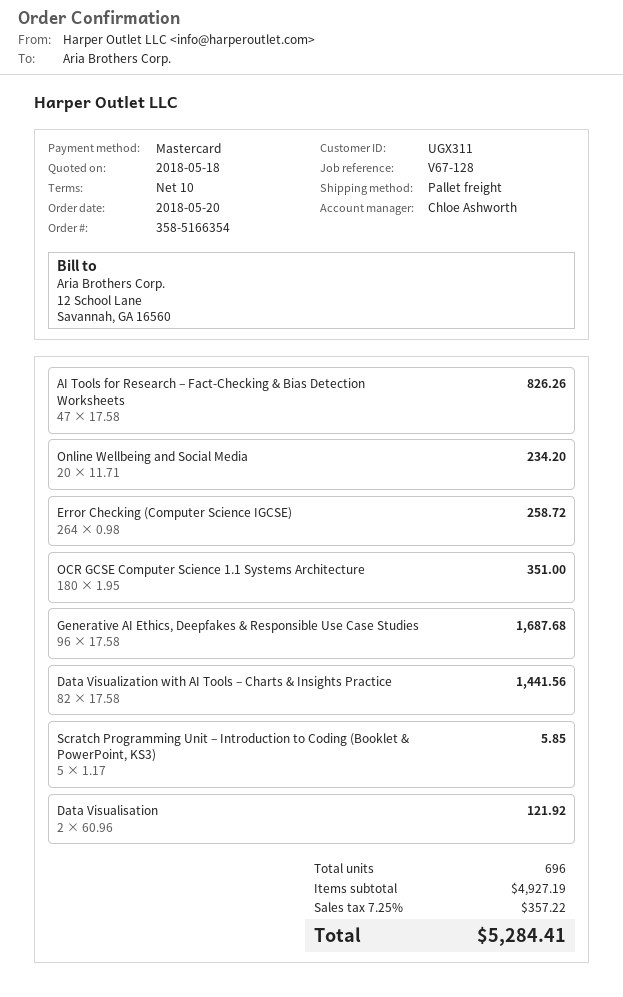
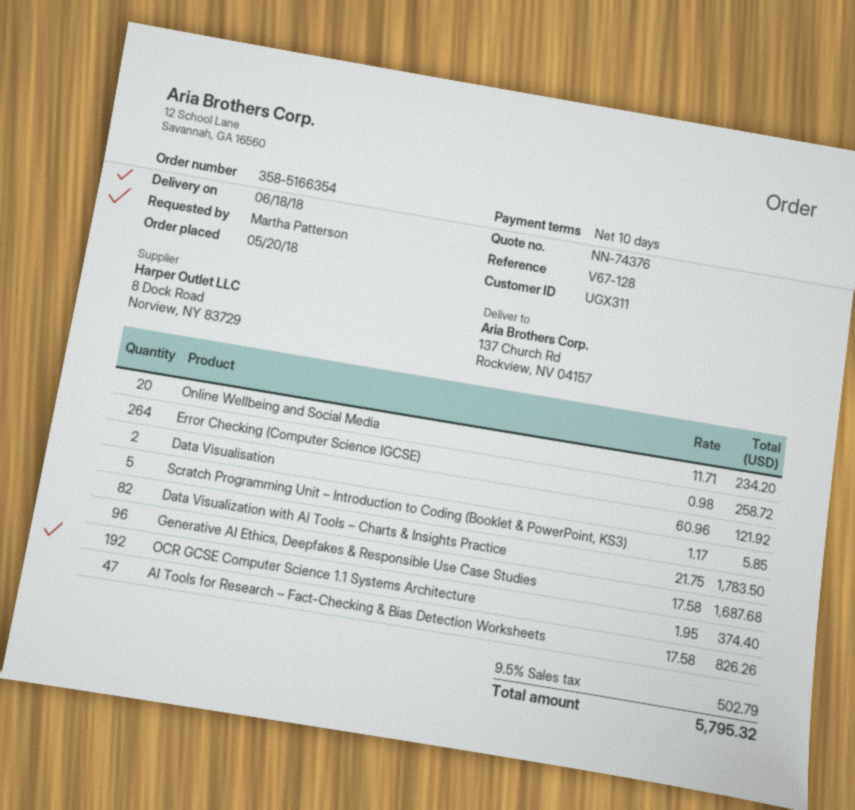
OCR GCSE Computer Science 1.1 Systems Architecture: 180 x 1.95 = 351.00 -> 192 x 1.95 = 374.40
Data Visualization with AI Tools – Charts & Insights Practice: 82 x 17.58 = 1441.56 -> 82 x 21.75 = 1783.50
tax: 7.25% = 357.22 -> 9.5% = 502.79
total: 5284.41 -> 5795.32

